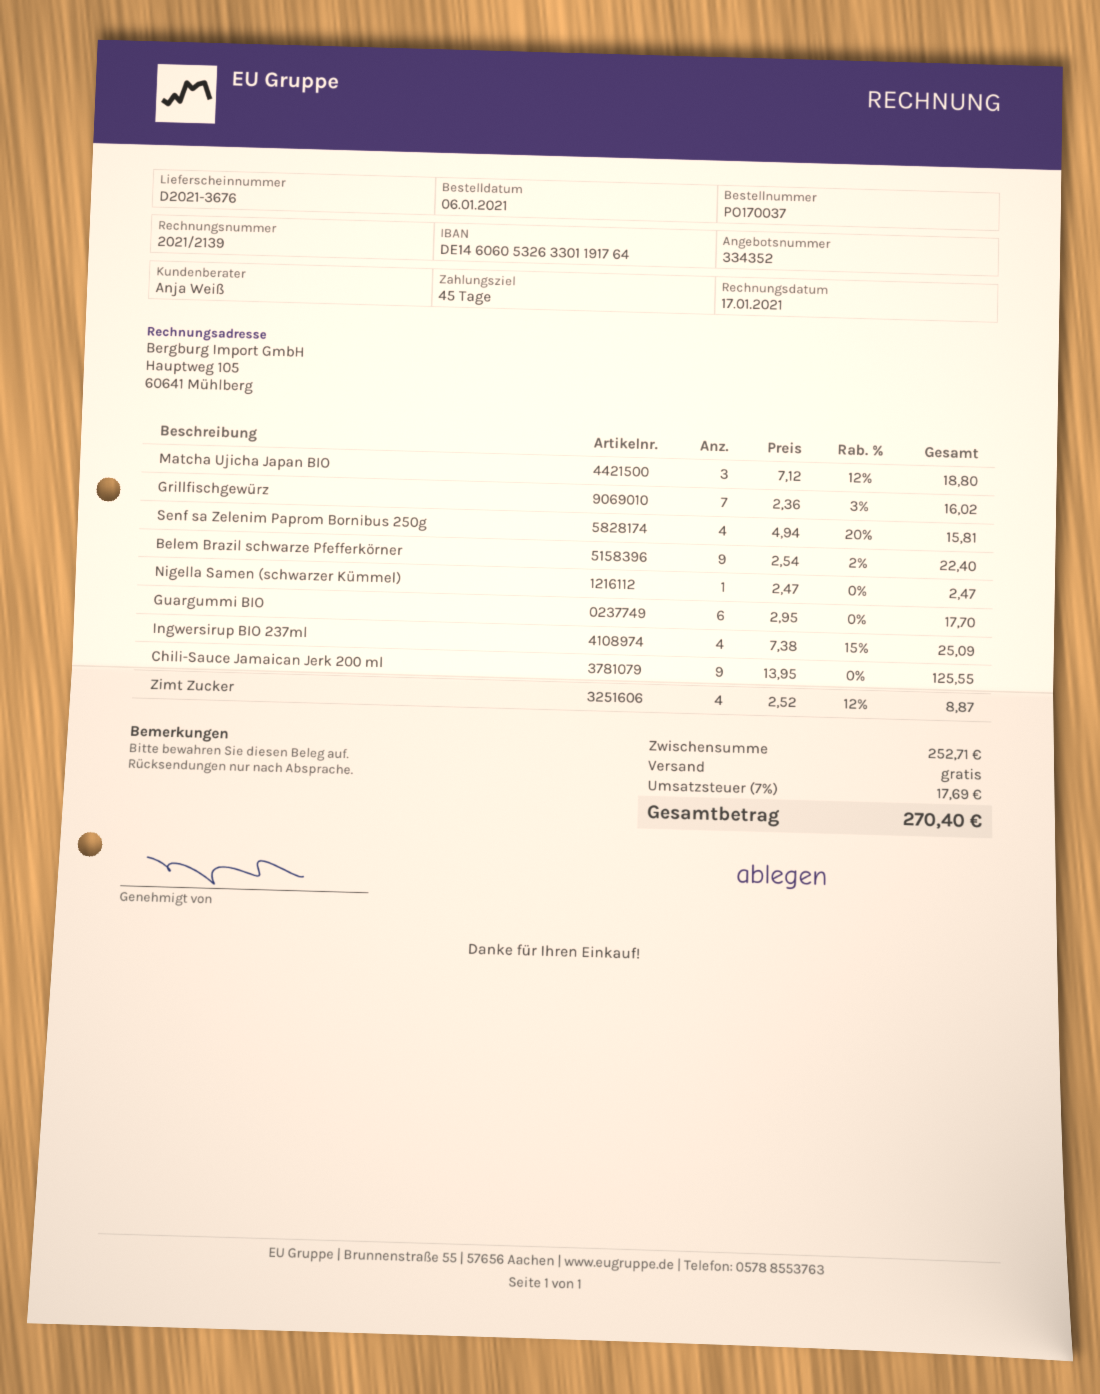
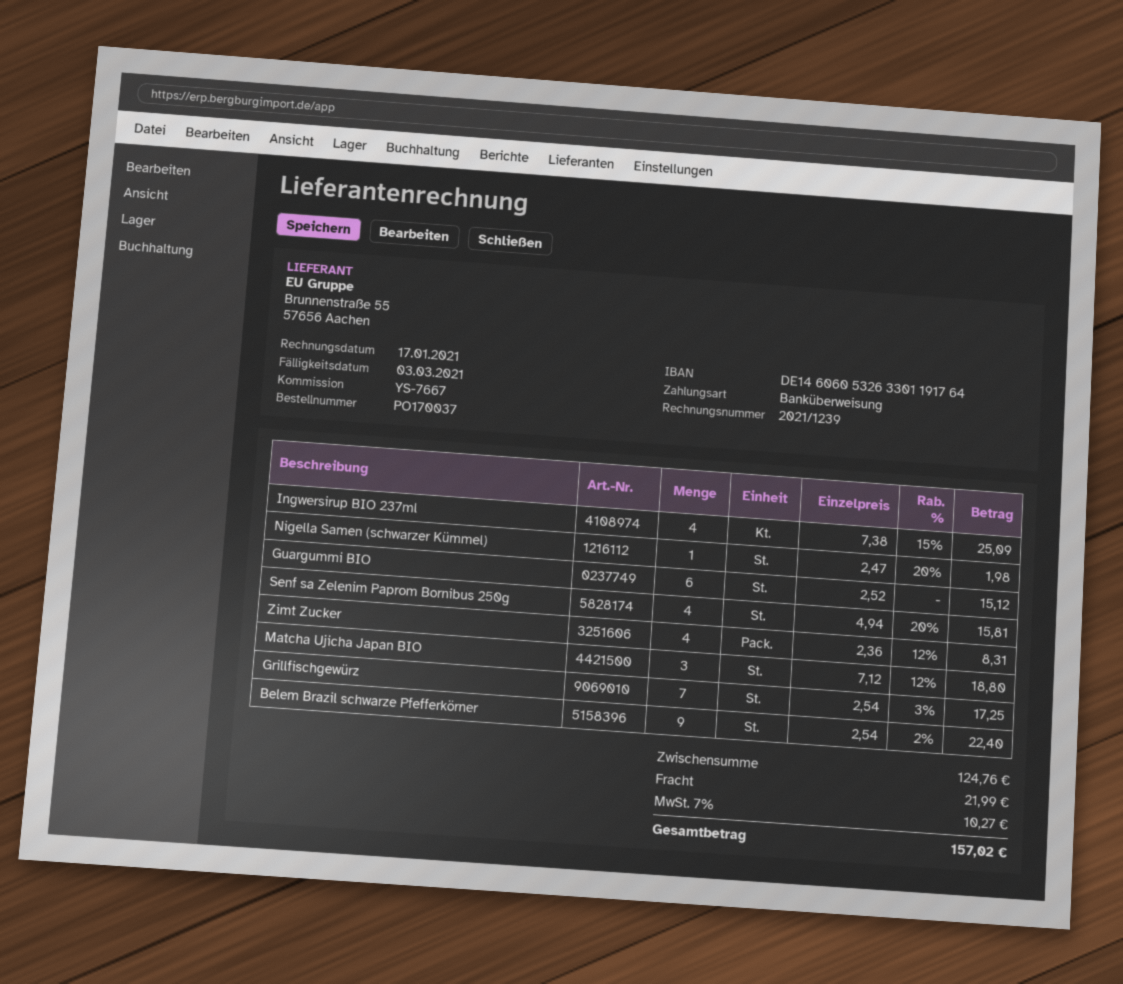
invoice number: 2021/2139 -> 2021/1239
Grillfischgewürz: 7 x 2.36 - 3% = 16.02 -> 7 x 2.54 - 3% = 17.25
Nigella Samen (schwarzer Kümmel): 1 x 2.47 = 2.47 -> 1 x 2.47 - 20% = 1.98
Guargummi BIO: 6 x 2.95 = 17.70 -> 6 x 2.52 = 15.12
Chili-Sauce Jamaican Jerk 200 ml: 9 x 13.95 = 125.55 -> none
Zimt Zucker: 4 x 2.52 - 12% = 8.87 -> 4 x 2.36 - 12% = 8.31
subtotal: 252.71 -> 124.76
shipping: 0.00 -> 21.99
tax: 7% = 17.69 -> 7% = 10.27
total: 270.40 -> 157.02

